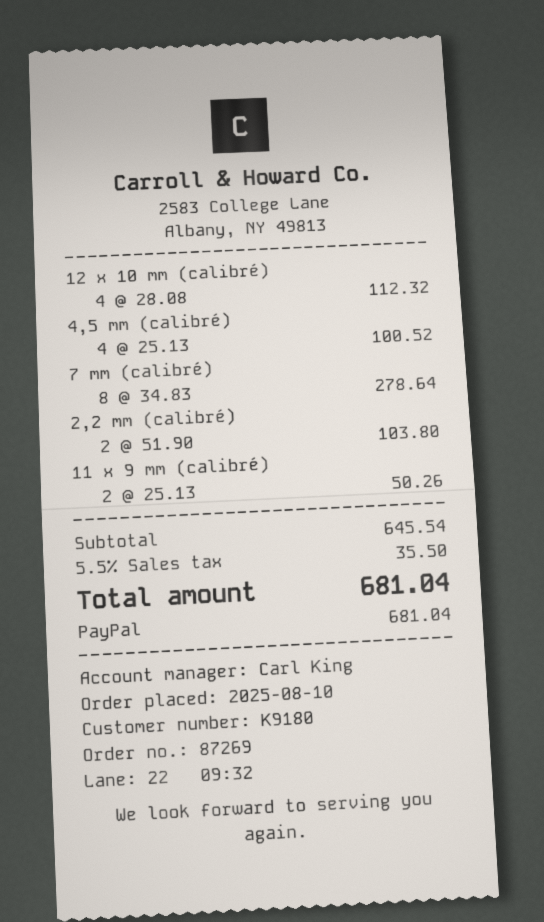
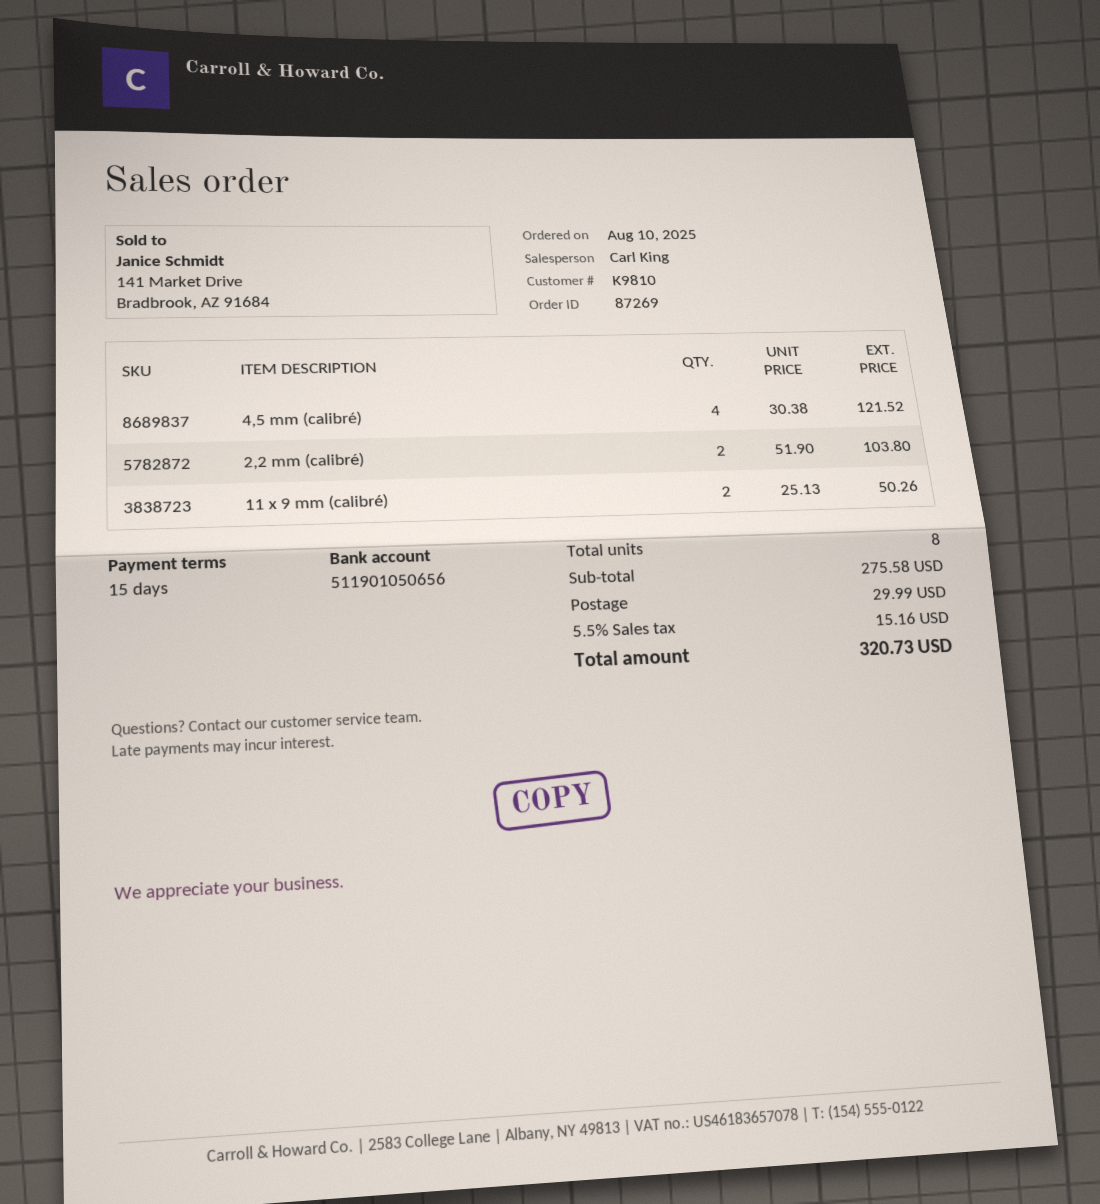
customer number: K9180 -> K9810
12 x 10 mm (calibré): 4 x 28.08 = 112.32 -> none
4,5 mm (calibré): 4 x 25.13 = 100.52 -> 4 x 30.38 = 121.52
7 mm (calibré): 8 x 34.83 = 278.64 -> none
subtotal: 645.54 -> 275.58
shipping: none -> 29.99
tax: 5.5% = 35.50 -> 5.5% = 15.16
total: 681.04 -> 320.73

